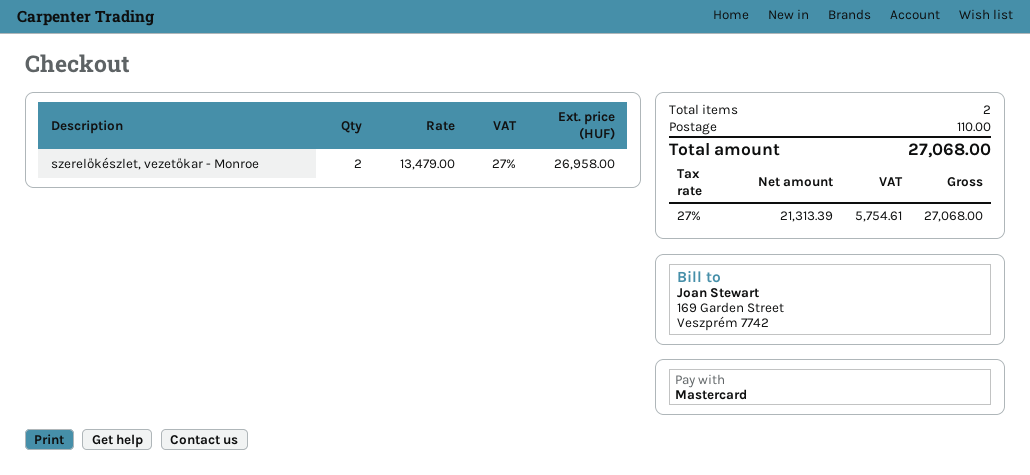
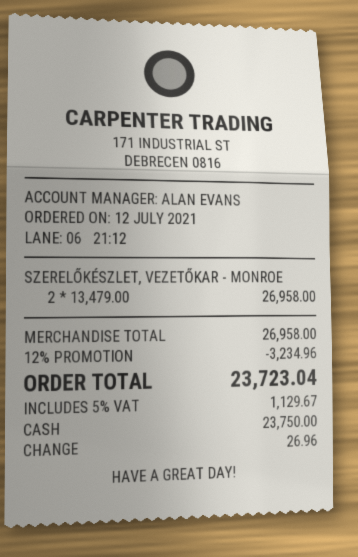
payment method: Mastercard -> cash
discount: none -> 12% = 3234.96
shipping: 110.00 -> none
tax: 27% = 5754.61 -> 5% = 1129.67
total: 27068.00 -> 23723.04

